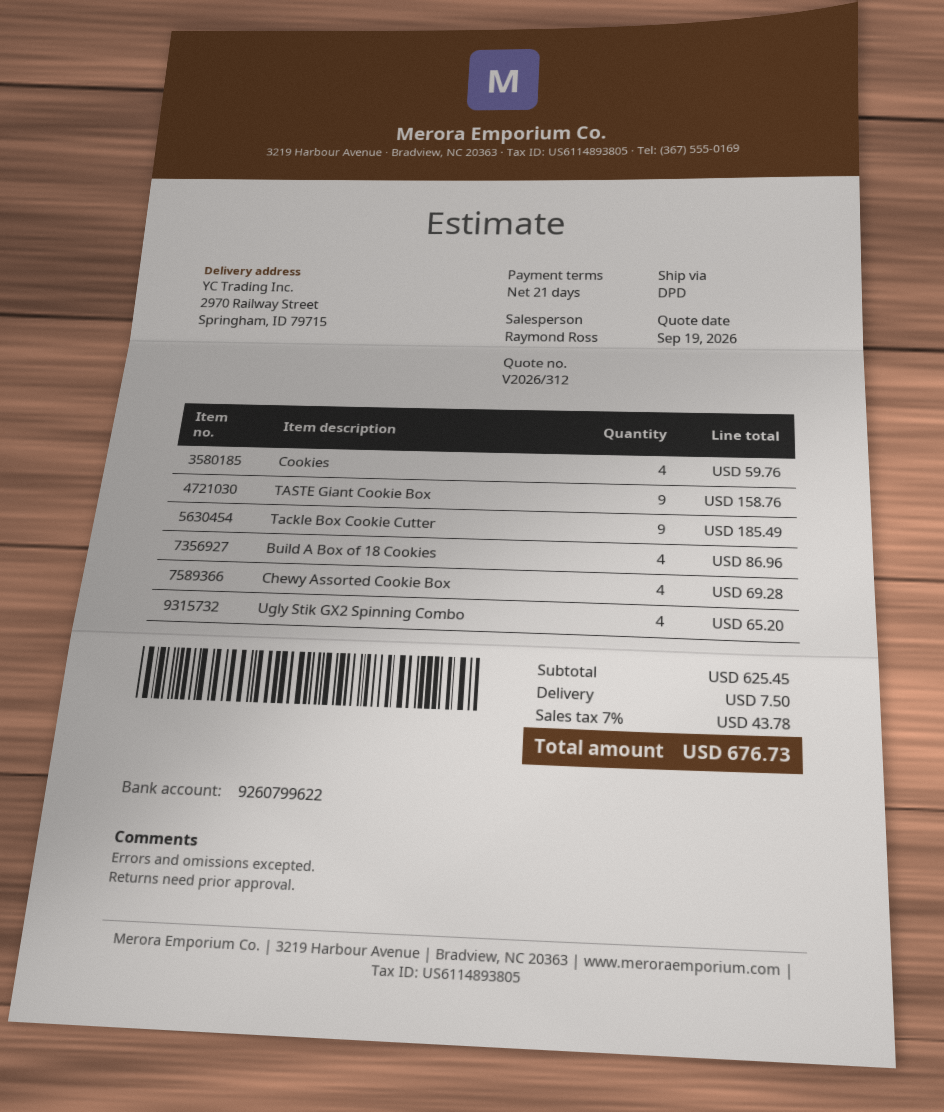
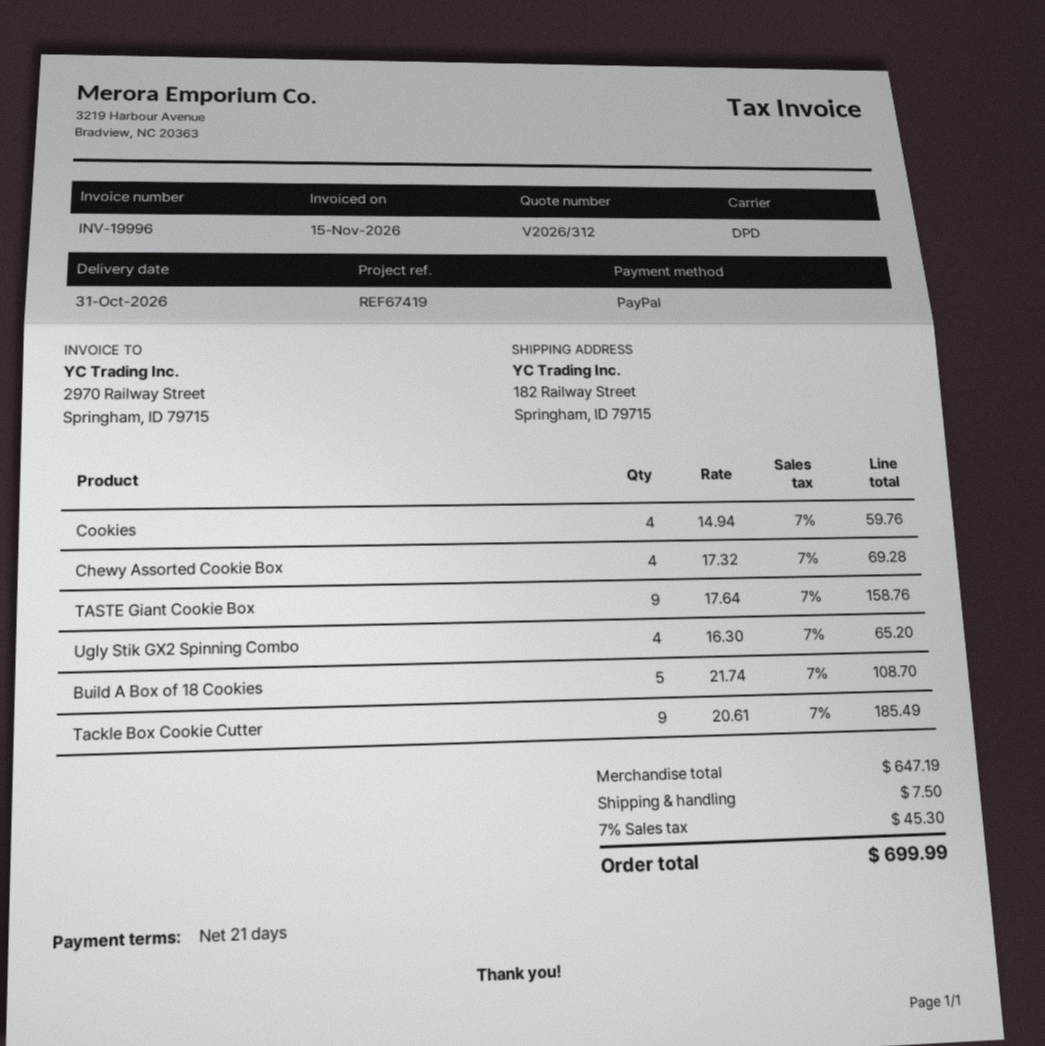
ship to: 2970 Railway Street, Springham, ID 79715 -> 182 Railway Street, Springham, ID 79715
Build A Box of 18 Cookies: 4 for 86.96 -> 5 for 108.70
subtotal: 625.45 -> 647.19
tax: 7% = 43.78 -> 7% = 45.30
total: 676.73 -> 699.99

